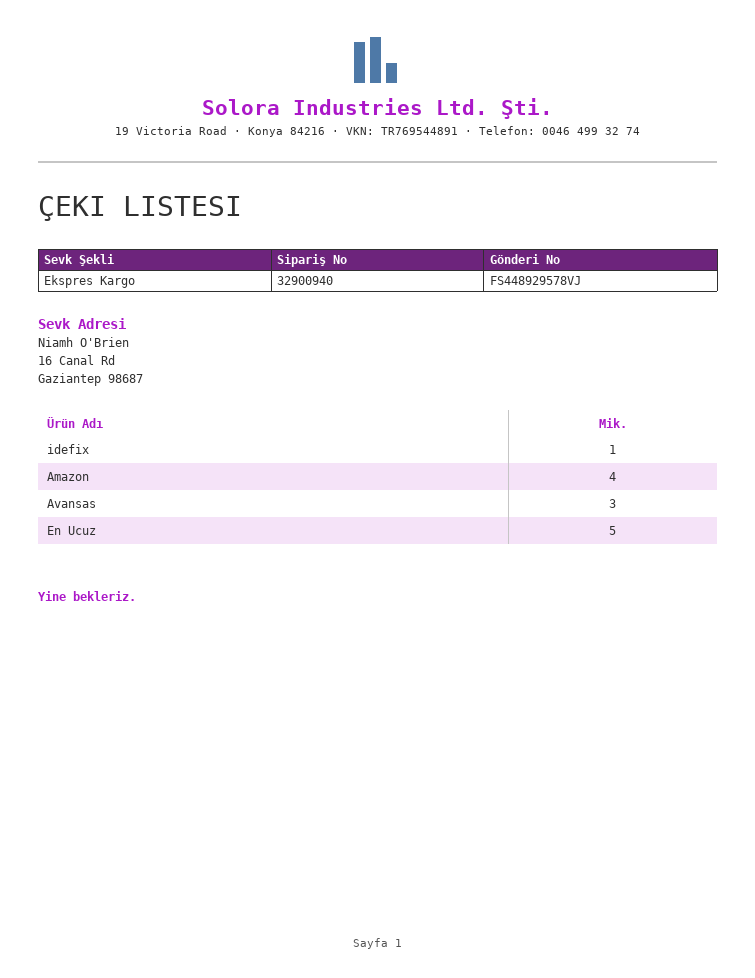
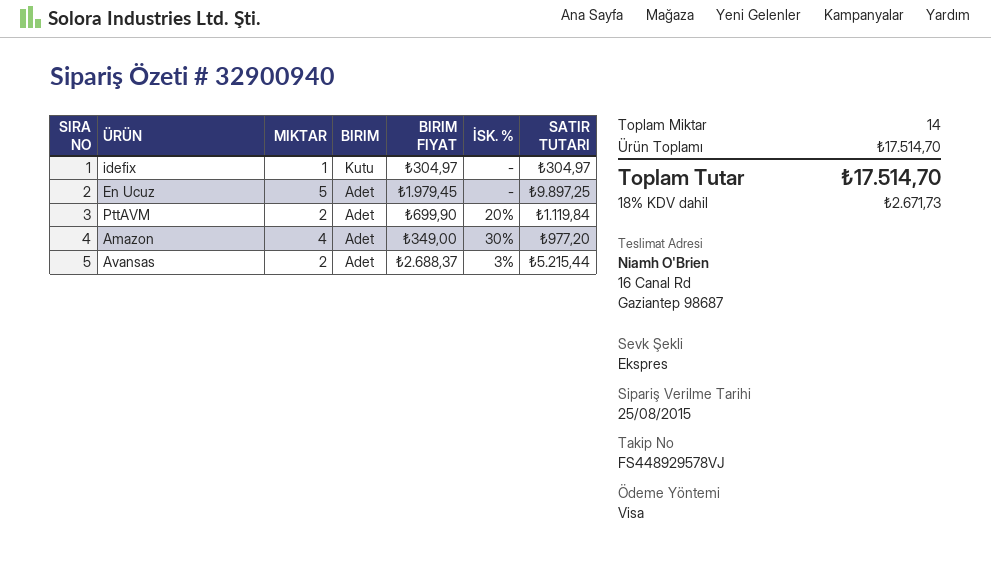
Avansas: 3 -> 2
PttAVM: none -> 2

